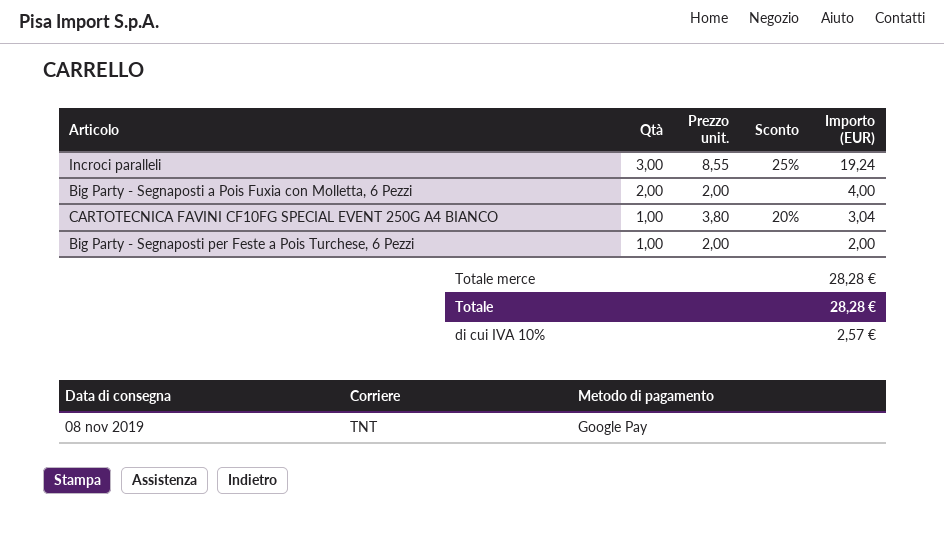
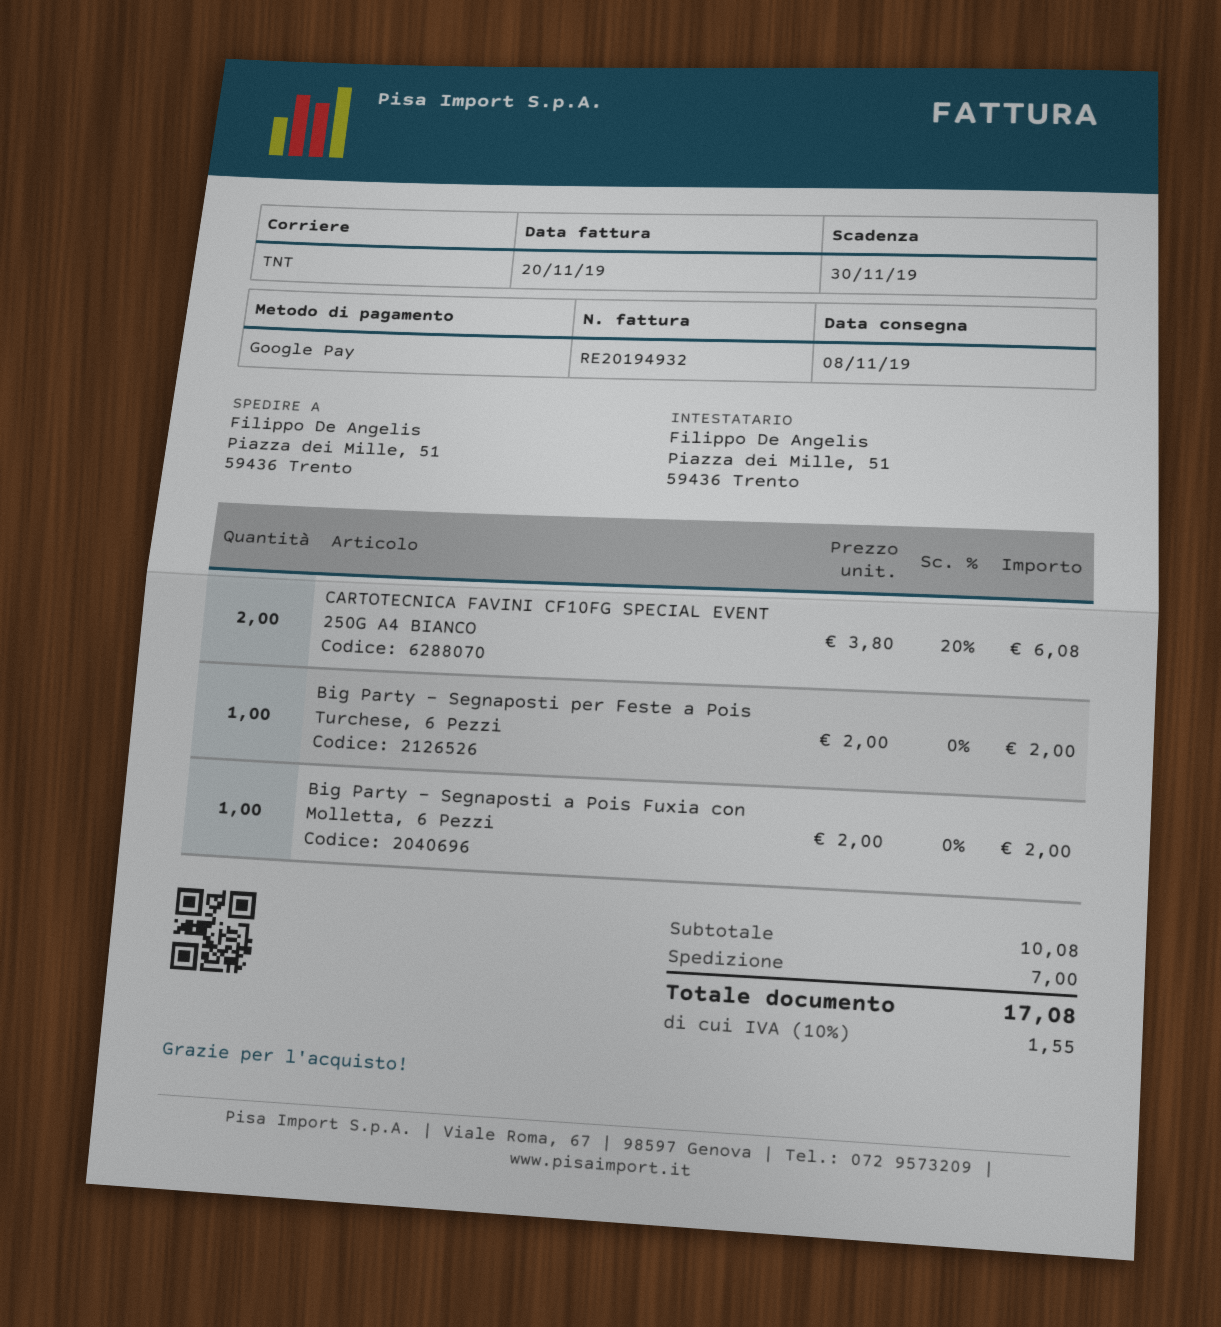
Incroci paralleli: 3 x 8.55 - 25% = 19.24 -> none
Big Party - Segnaposti a Pois Fuxia con Molletta, 6 Pezzi: 2 x 2.00 = 4.00 -> 1 x 2.00 = 2.00
CARTOTECNICA FAVINI CF10FG SPECIAL EVENT 250G A4 BIANCO: 1 x 3.80 - 20% = 3.04 -> 2 x 3.80 - 20% = 6.08
subtotal: 28.28 -> 10.08
shipping: none -> 7.00
tax: 10% = 2.57 -> 10% = 1.55
total: 28.28 -> 17.08

